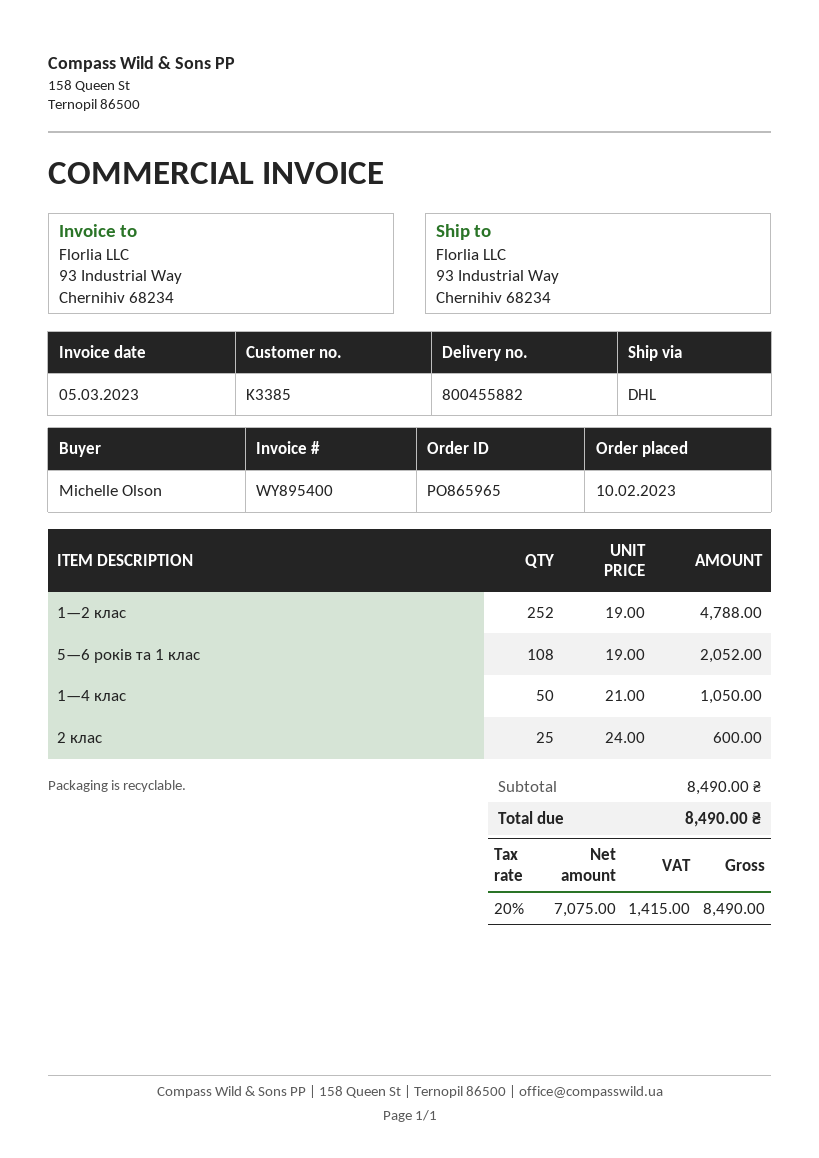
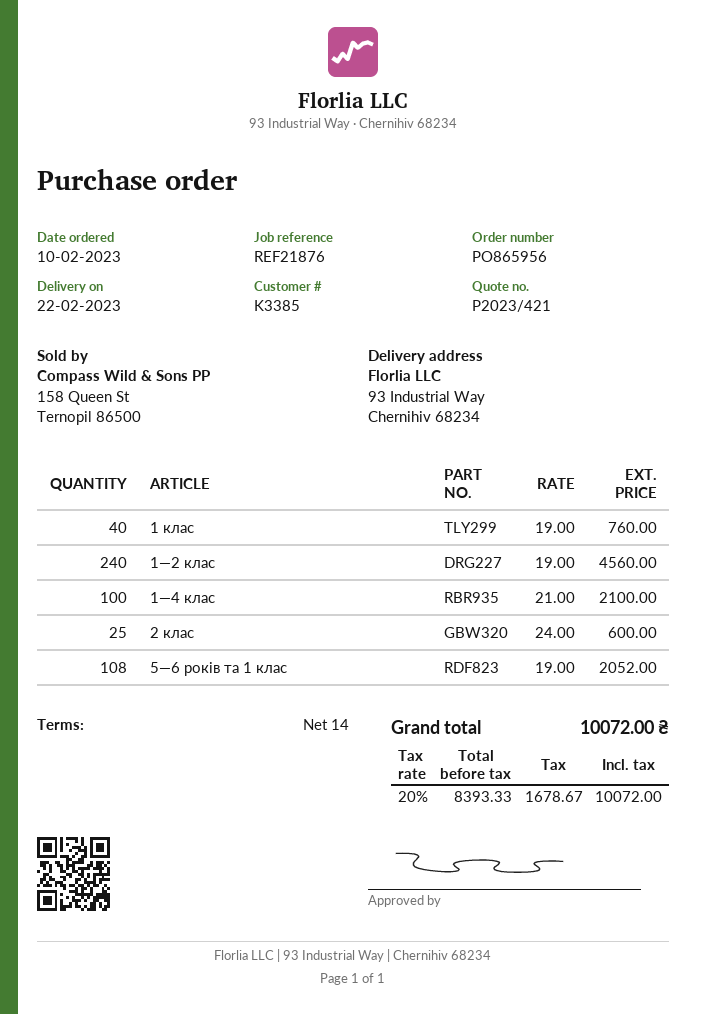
order number: PO865965 -> PO865956
1—2 клас: 252 x 19.00 = 4788.00 -> 240 x 19.00 = 4560.00
1—4 клас: 50 x 21.00 = 1050.00 -> 100 x 21.00 = 2100.00
1 клас: none -> 40 x 19.00 = 760.00
net: 7075.00 -> 8393.33
tax: 20% = 1415.00 -> 20% = 1678.67
total: 8490.00 -> 10072.00

